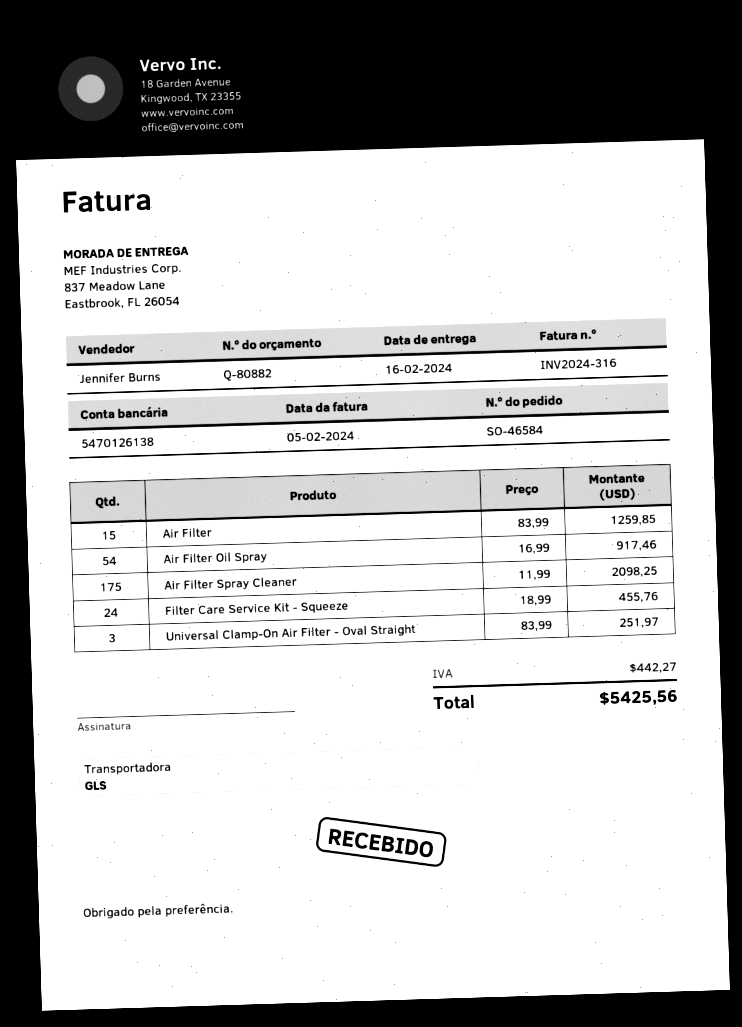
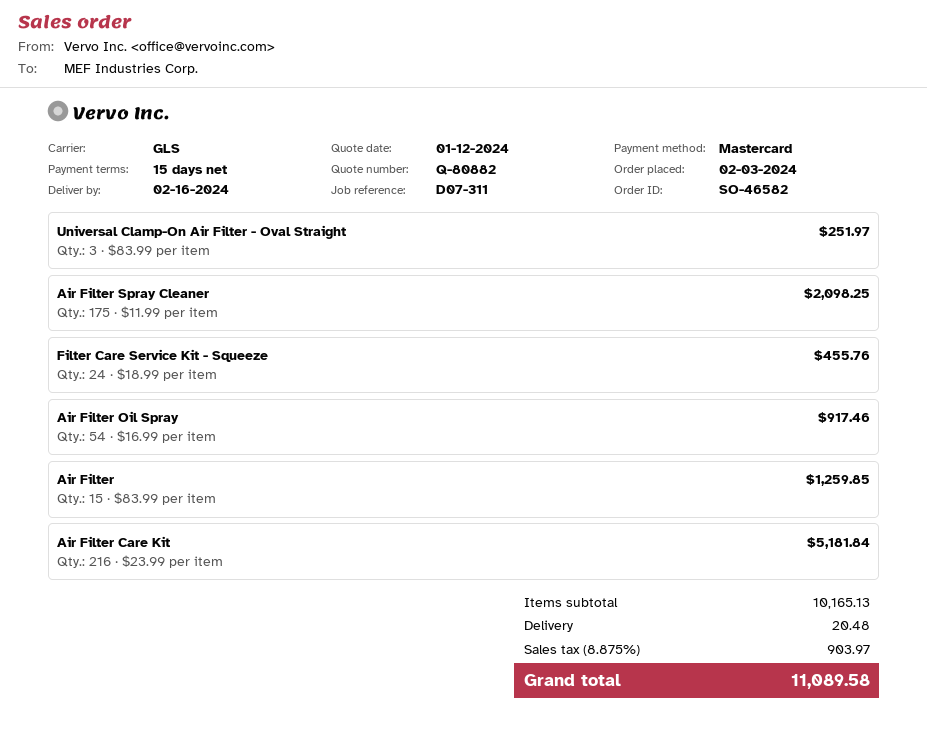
order number: SO-46584 -> SO-46582
Air Filter Care Kit: none -> 216 x 23.99 = 5181.84
shipping: none -> 20.48
tax: 442.27 -> 903.97
total: 5425.56 -> 11089.58

